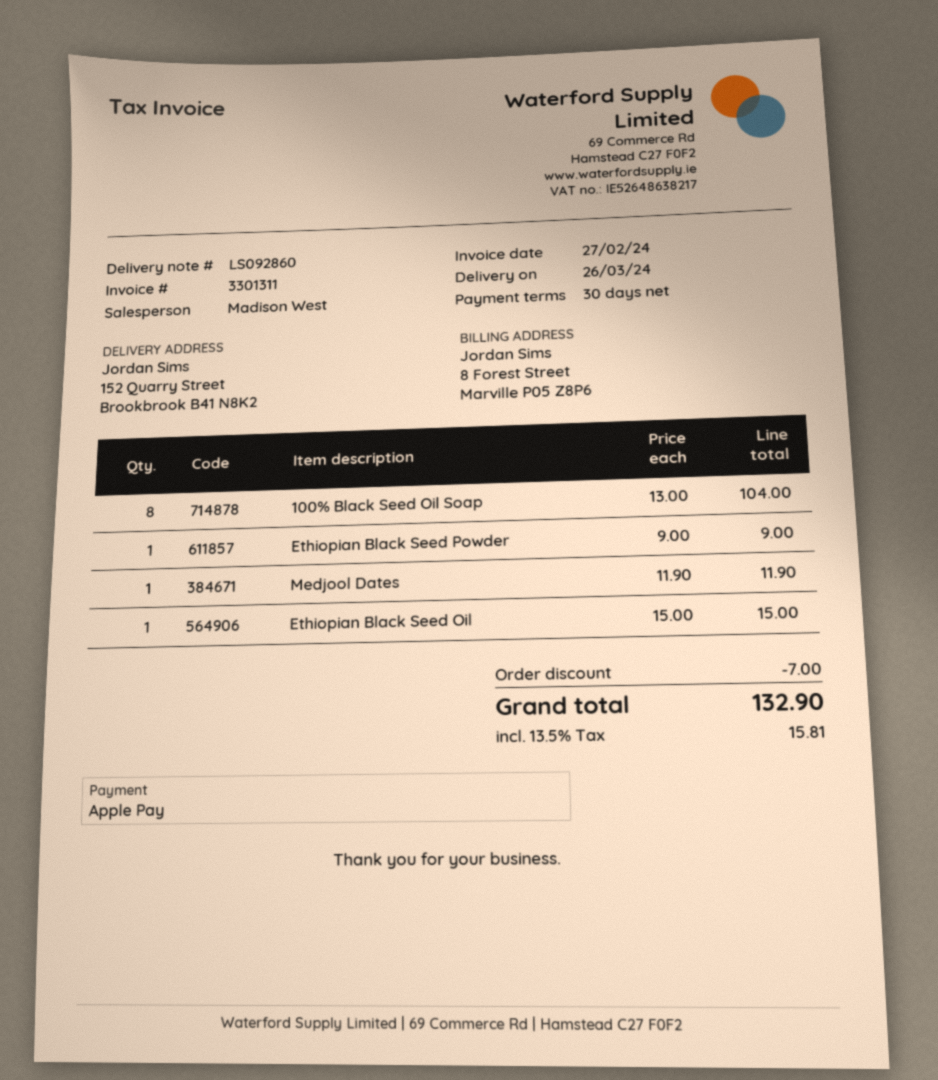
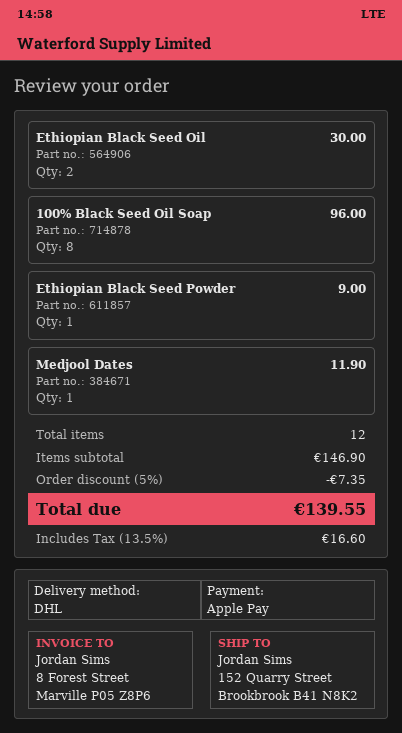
100% Black Seed Oil Soap: 8 for 104.00 -> 8 for 96.00
Ethiopian Black Seed Oil: 1 for 15.00 -> 2 for 30.00
discount: 7.00 -> 7.35
tax: 13.5% = 15.81 -> 13.5% = 16.60
total: 132.90 -> 139.55

